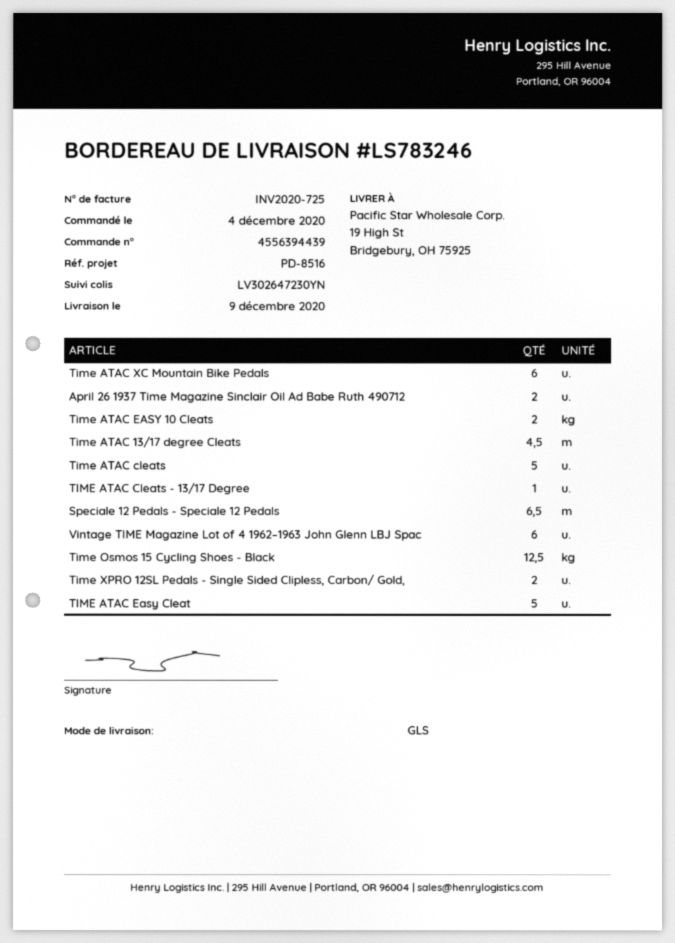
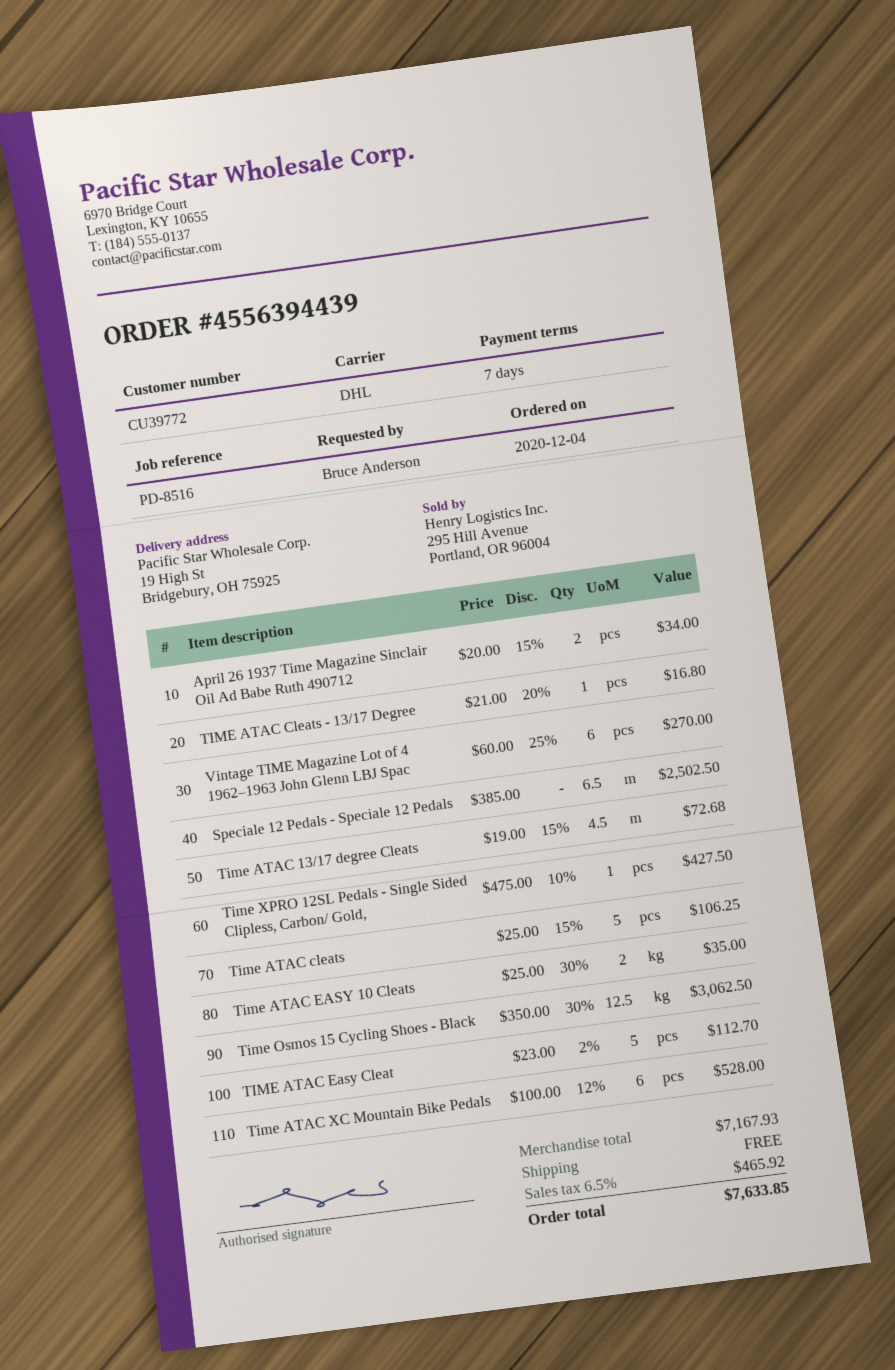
shipping method: GLS -> DHL
Time XPRO 12SL Pedals - Single Sided Clipless, Carbon/ Gold,: 2 -> 1

